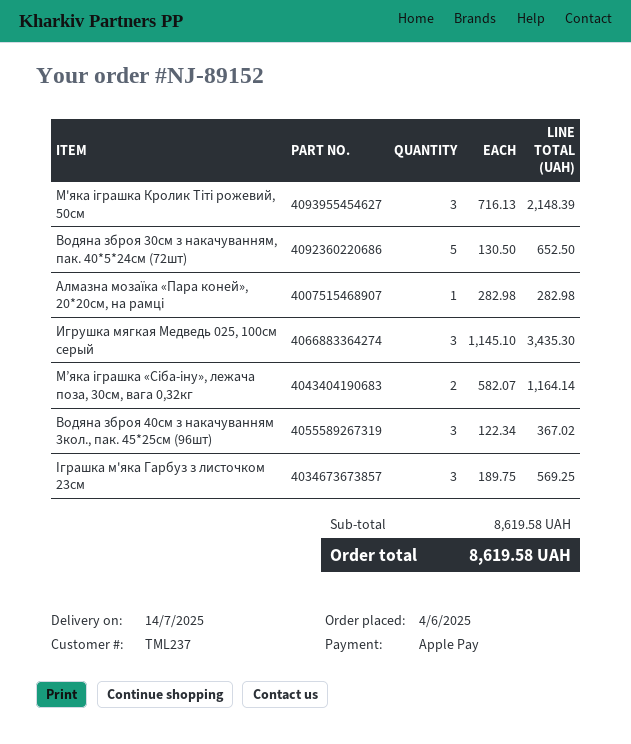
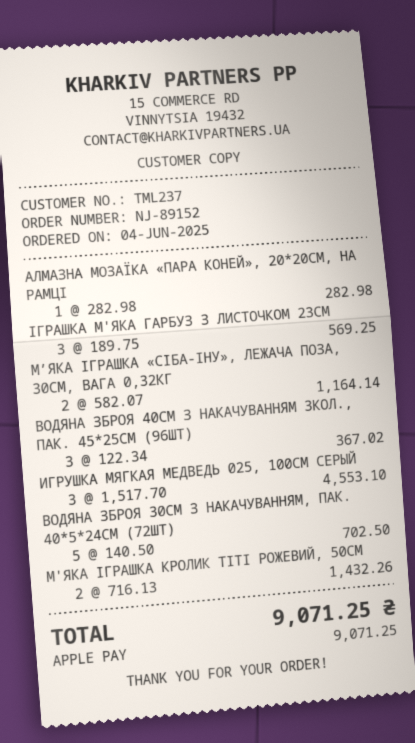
М'яка іграшка Кролик Тіті рожевий, 50см: 3 x 716.13 = 2148.39 -> 2 x 716.13 = 1432.26
Водяна зброя 30см з накачуванням, пак. 40*5*24см (72шт): 5 x 130.50 = 652.50 -> 5 x 140.50 = 702.50
Игрушка мягкая Медведь 025, 100см серый: 3 x 1145.10 = 3435.30 -> 3 x 1517.70 = 4553.10
total: 8619.58 -> 9071.25

